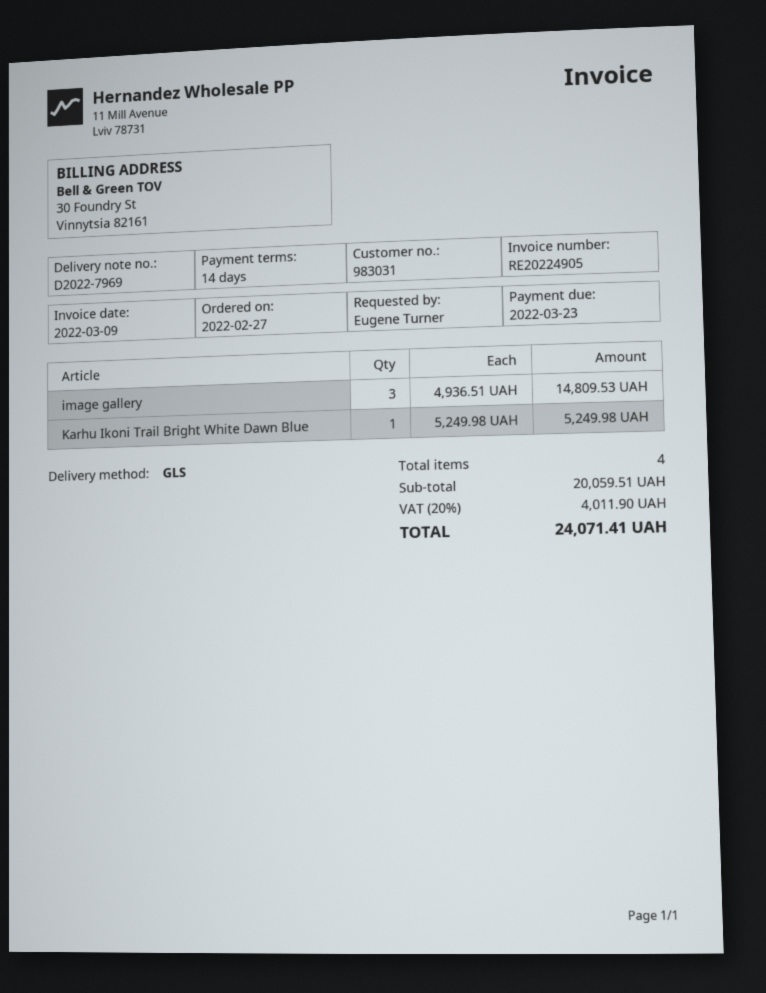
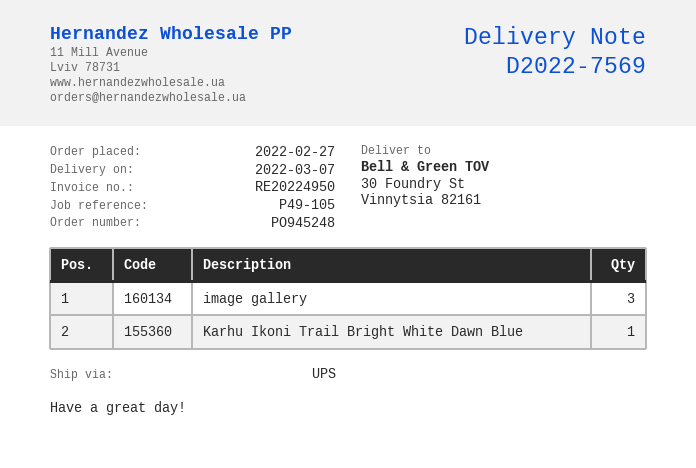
delivery note number: D2022-7969 -> D2022-7569
invoice number: RE20224905 -> RE20224950
shipping method: GLS -> UPS

